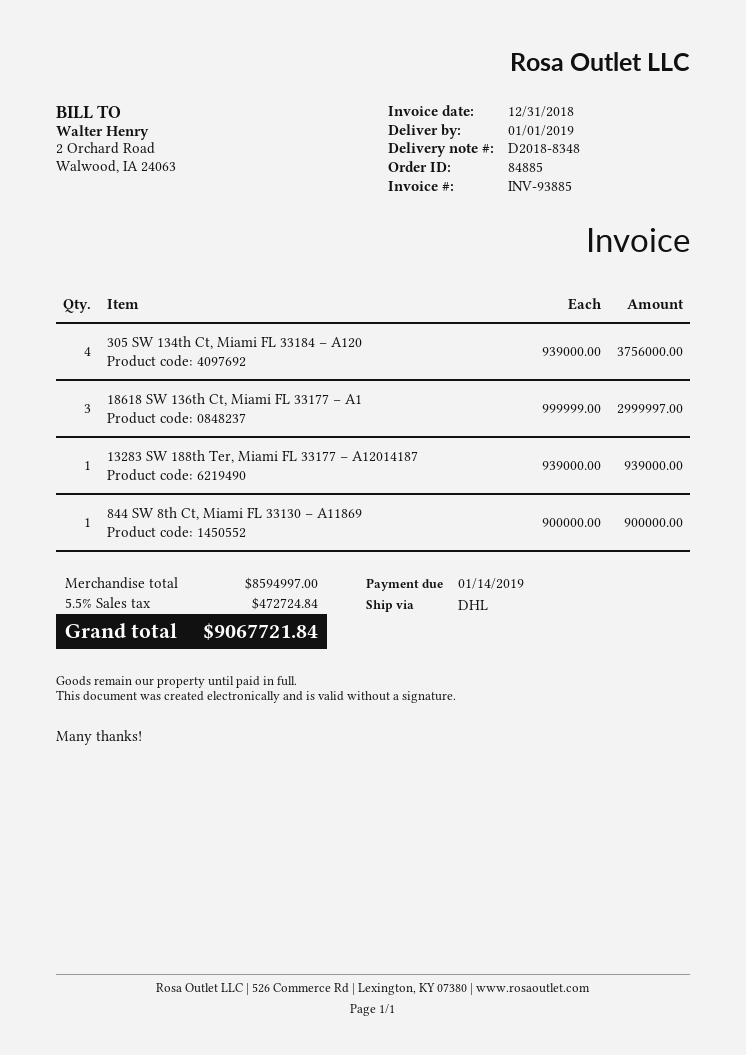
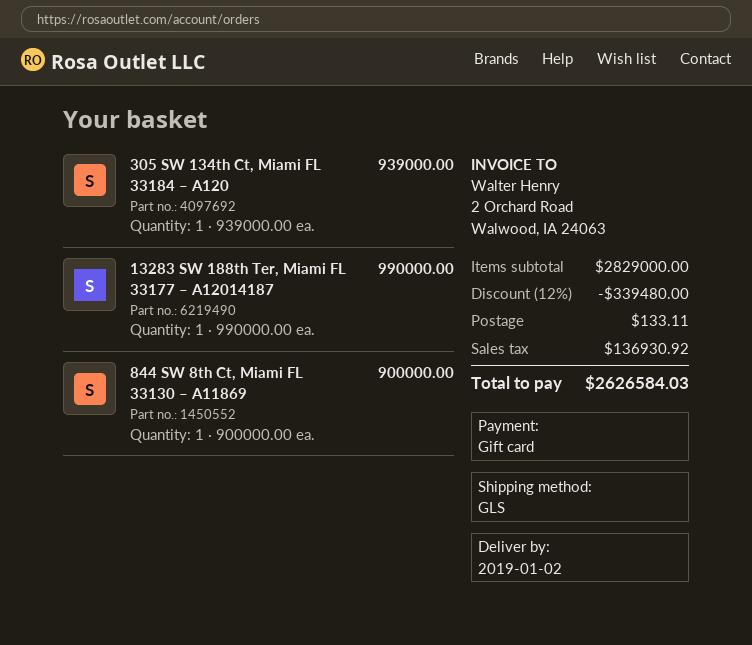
delivery date: 2019-01-01 -> 2019-01-02
shipping method: DHL -> GLS
305 SW 134th Ct, Miami FL 33184 – A120: 4 x 939000.00 = 3756000.00 -> 1 x 939000.00 = 939000.00
18618 SW 136th Ct, Miami FL 33177 – A1: 3 x 999999.00 = 2999997.00 -> none
13283 SW 188th Ter, Miami FL 33177 – A12014187: 1 x 939000.00 = 939000.00 -> 1 x 990000.00 = 990000.00
subtotal: 8594997.00 -> 2829000.00
discount: none -> 12% = 339480.00
shipping: none -> 133.11
tax: 472724.84 -> 136930.92
total: 9067721.84 -> 2626584.03

